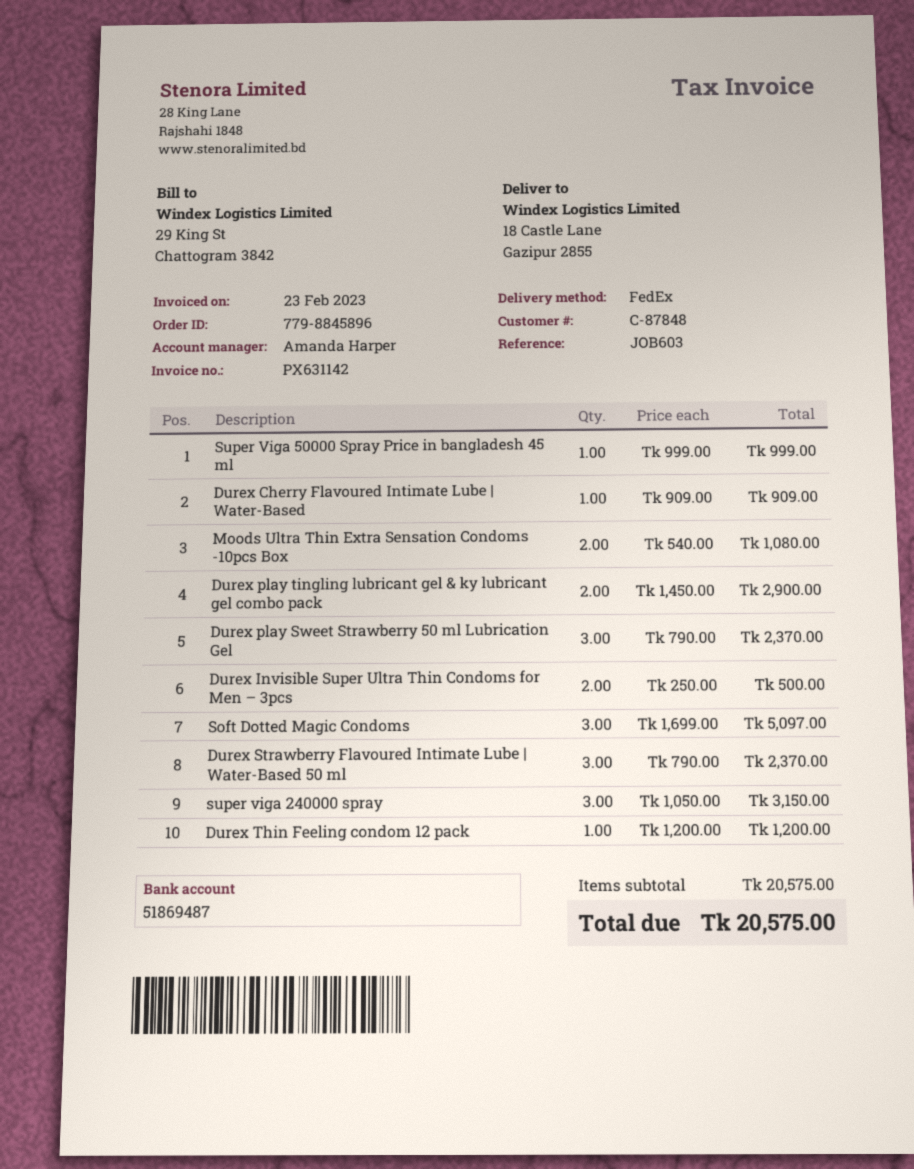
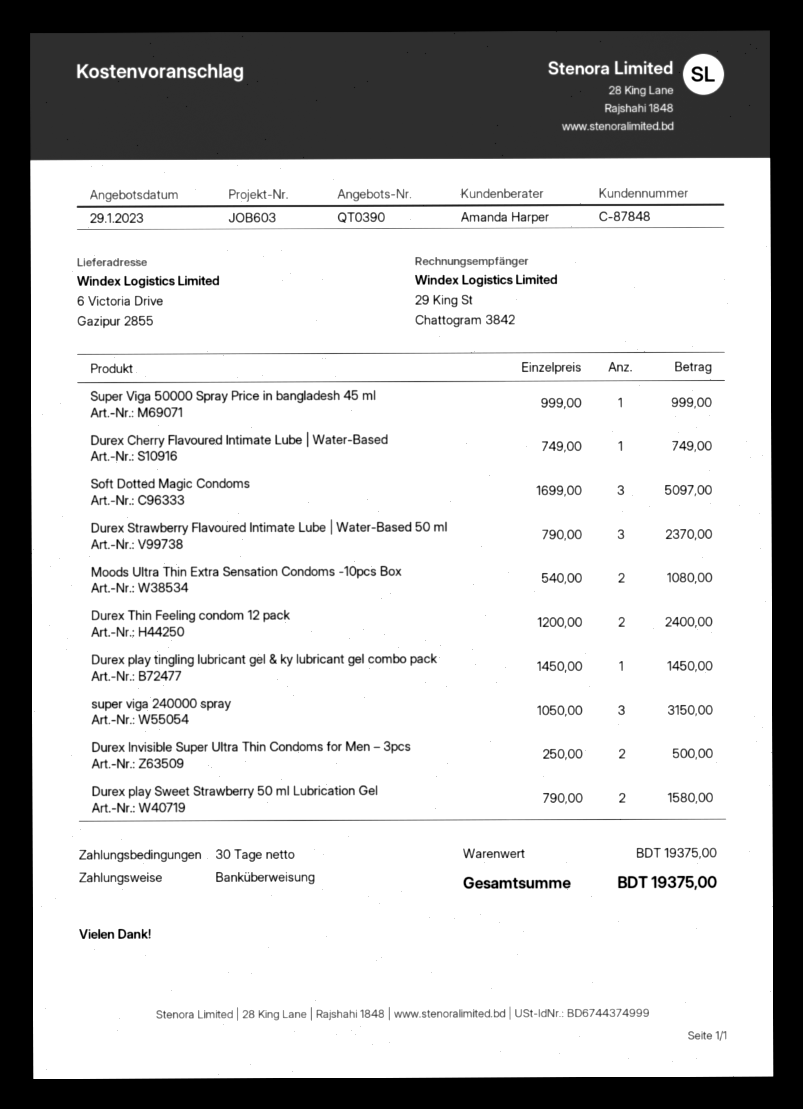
ship to: 18 Castle Lane, Gazipur 2855 -> 6 Victoria Drive, Gazipur 2855
Durex Cherry Flavoured Intimate Lube | Water-Based: 1 x 909.00 = 909.00 -> 1 x 749.00 = 749.00
Durex play tingling lubricant gel & ky lubricant gel combo pack: 2 x 1450.00 = 2900.00 -> 1 x 1450.00 = 1450.00
Durex play Sweet Strawberry 50 ml Lubrication Gel: 3 x 790.00 = 2370.00 -> 2 x 790.00 = 1580.00
Durex Thin Feeling condom 12 pack: 1 x 1200.00 = 1200.00 -> 2 x 1200.00 = 2400.00
subtotal: 20575.00 -> 19375.00
total: 20575.00 -> 19375.00

